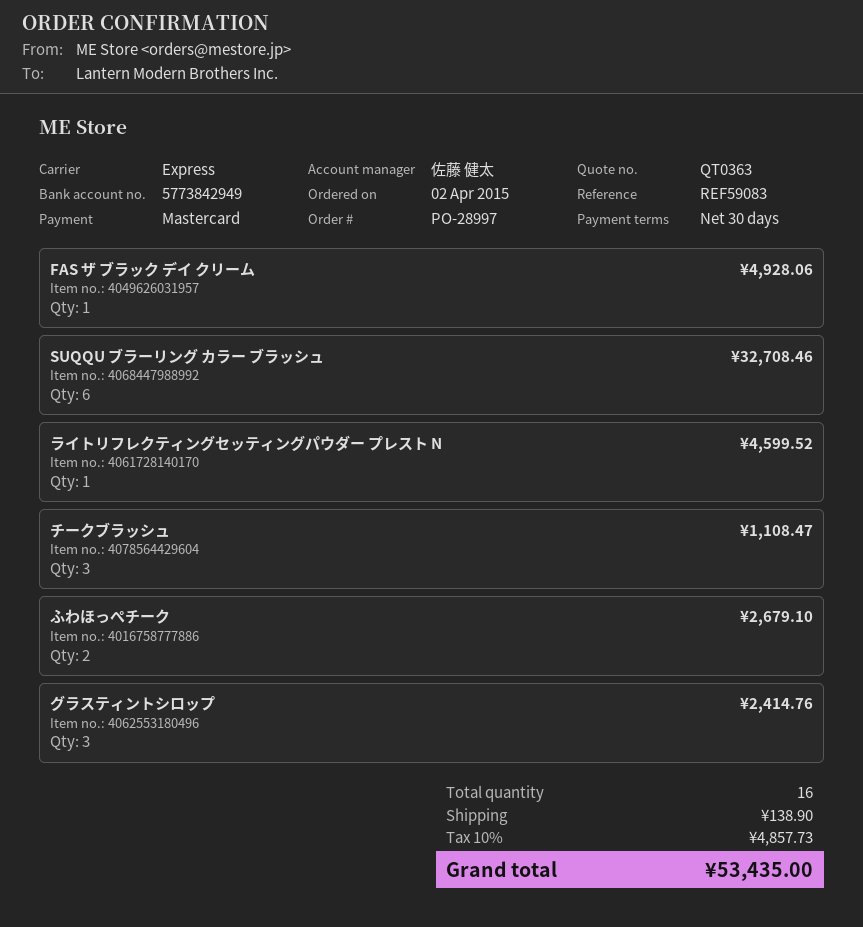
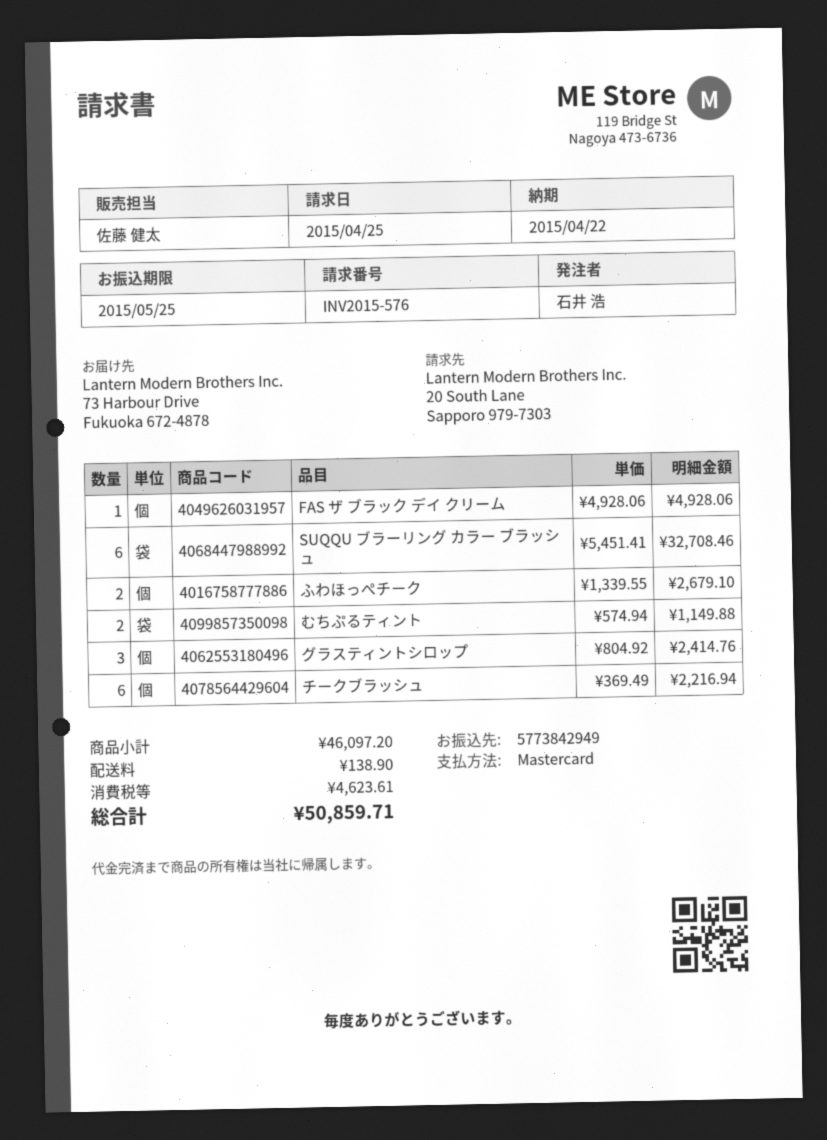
ライトリフレクティングセッティングパウダー プレスト N: 1 for 4599.52 -> none
チークブラッシュ: 3 for 1108.47 -> 6 for 2216.94
むちぷるティント: none -> 2 for 1149.88
tax: 4857.73 -> 4623.61
total: 53435.00 -> 50859.71

